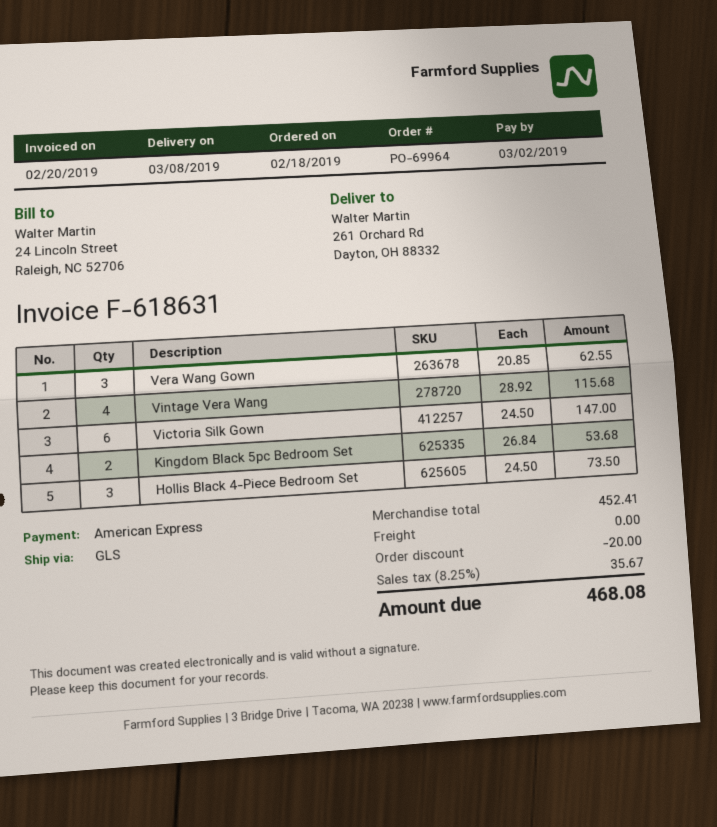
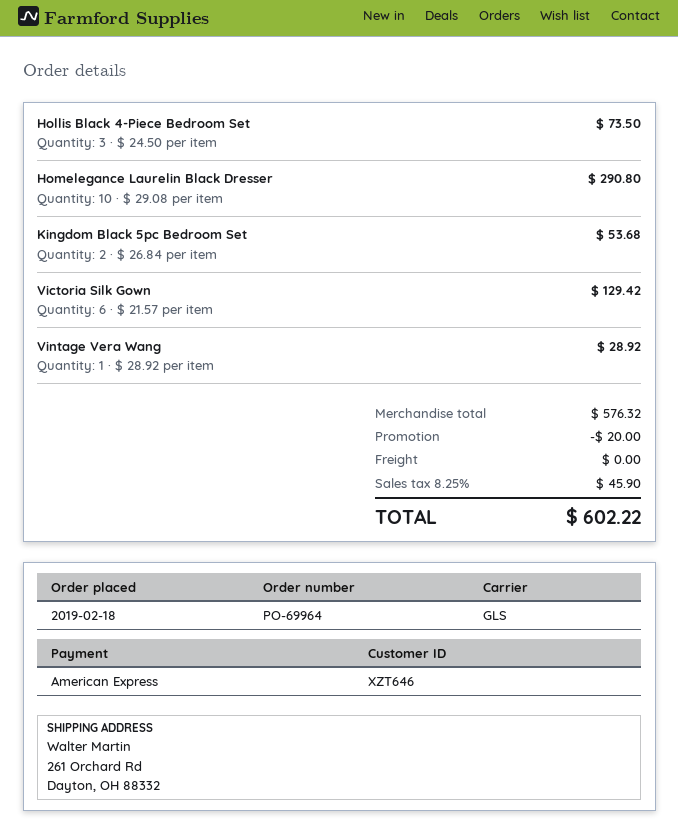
Vera Wang Gown: 3 x 20.85 = 62.55 -> none
Vintage Vera Wang: 4 x 28.92 = 115.68 -> 1 x 28.92 = 28.92
Victoria Silk Gown: 6 x 24.50 = 147.00 -> 6 x 21.57 = 129.42
Homelegance Laurelin Black Dresser: none -> 10 x 29.08 = 290.80
subtotal: 452.41 -> 576.32
tax: 8.25% = 35.67 -> 8.25% = 45.90
total: 468.08 -> 602.22

